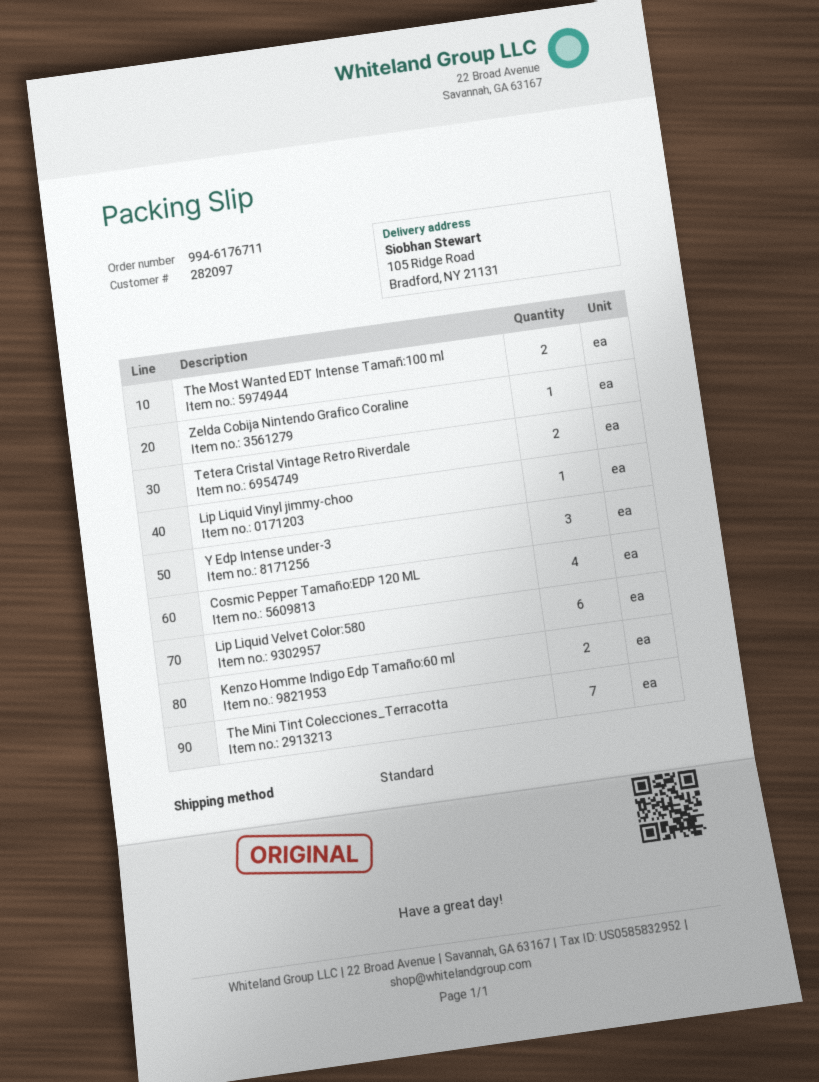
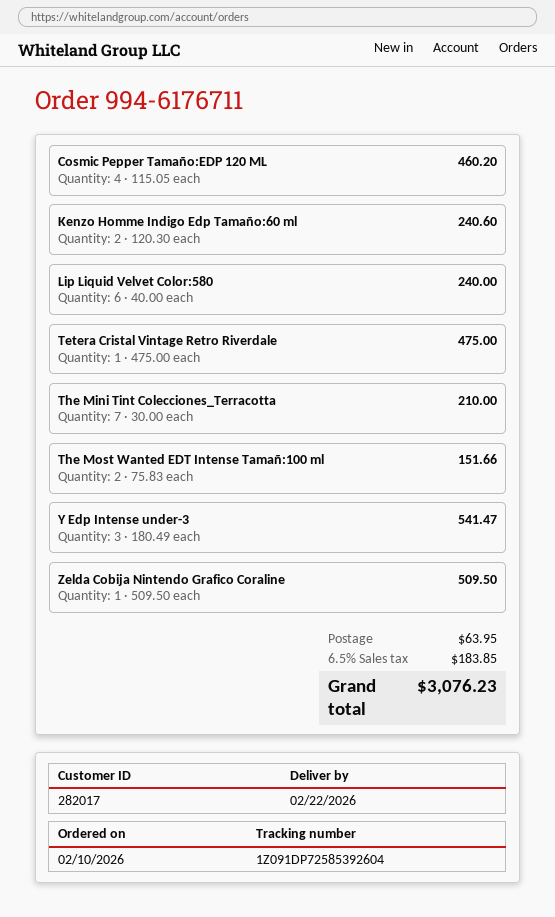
customer number: 282097 -> 282017
Tetera Cristal Vintage Retro Riverdale: 2 -> 1
Lip Liquid Vinyl jimmy-choo: 1 -> none

